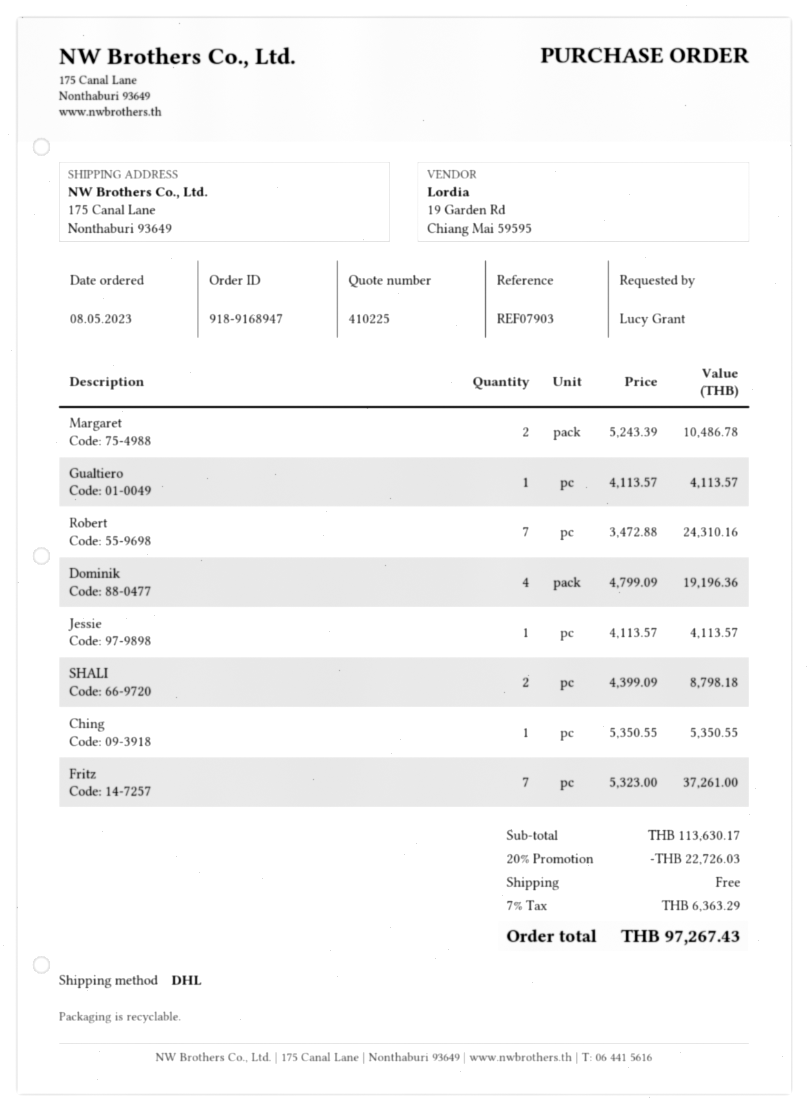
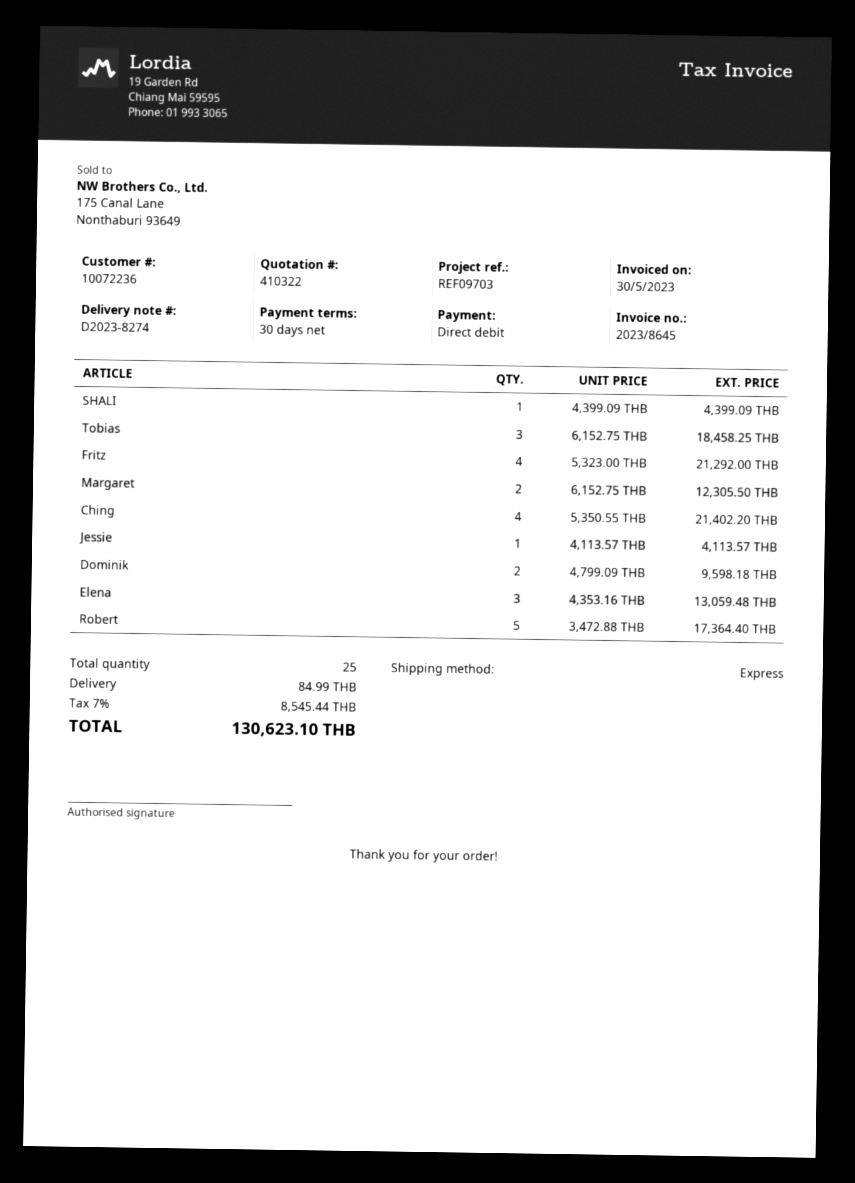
quote number: 410225 -> 410322
reference: REF07903 -> REF09703
shipping method: DHL -> express
Margaret: 2 x 5243.39 = 10486.78 -> 2 x 6152.75 = 12305.50
Gualtiero: 1 x 4113.57 = 4113.57 -> none
Robert: 7 x 3472.88 = 24310.16 -> 5 x 3472.88 = 17364.40
Dominik: 4 x 4799.09 = 19196.36 -> 2 x 4799.09 = 9598.18
SHALI: 2 x 4399.09 = 8798.18 -> 1 x 4399.09 = 4399.09
Ching: 1 x 5350.55 = 5350.55 -> 4 x 5350.55 = 21402.20
Fritz: 7 x 5323.00 = 37261.00 -> 4 x 5323.00 = 21292.00
Tobias: none -> 3 x 6152.75 = 18458.25
Elena: none -> 3 x 4353.16 = 13059.48
discount: 20% = 22726.03 -> none
shipping: 0.00 -> 84.99
tax: 7% = 6363.29 -> 7% = 8545.44
total: 97267.43 -> 130623.10

